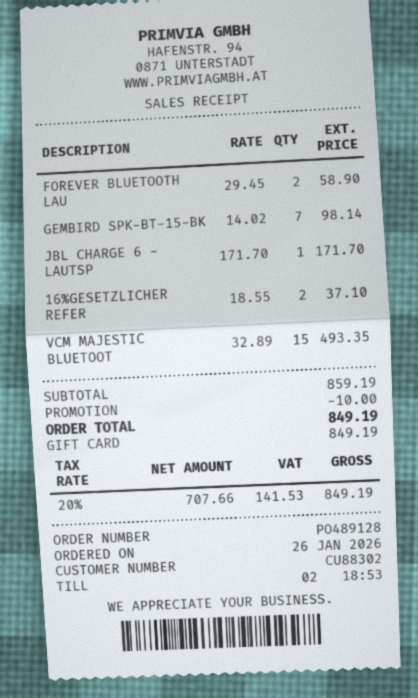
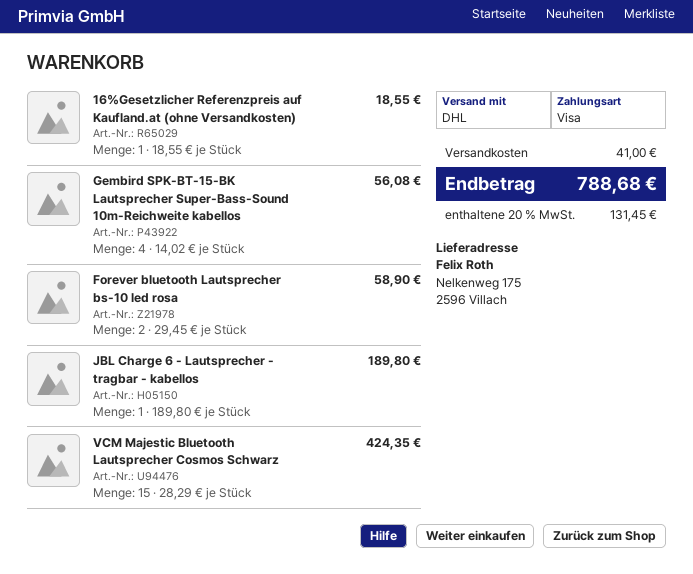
payment method: gift card -> Visa
GEMBIRD SPK-BT-15-BK: 7 x 14.02 = 98.14 -> 4 x 14.02 = 56.08
JBL CHARGE 6 - LAUTSP: 1 x 171.70 = 171.70 -> 1 x 189.80 = 189.80
16%GESETZLICHER REFER: 2 x 18.55 = 37.10 -> 1 x 18.55 = 18.55
VCM MAJESTIC BLUETOOT: 15 x 32.89 = 493.35 -> 15 x 28.29 = 424.35
discount: 10.00 -> none
shipping: none -> 41.00
tax: 20% = 141.53 -> 20% = 131.45
total: 849.19 -> 788.68

